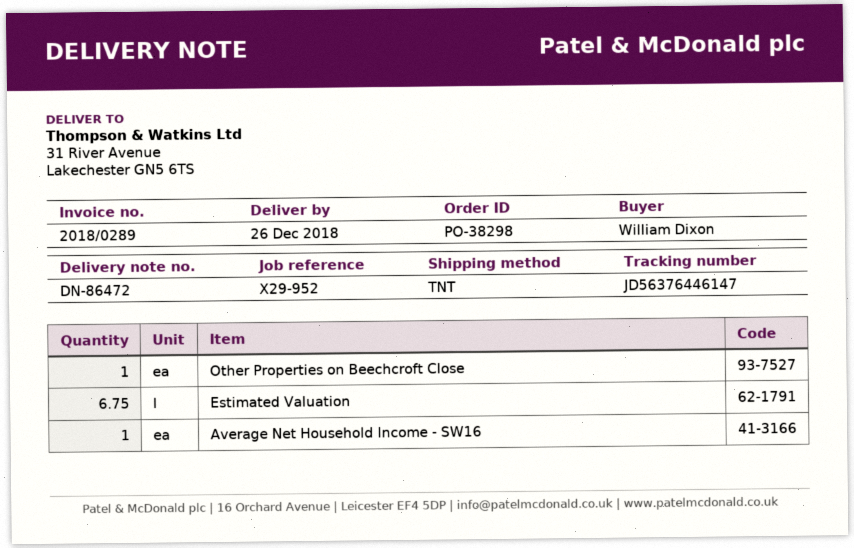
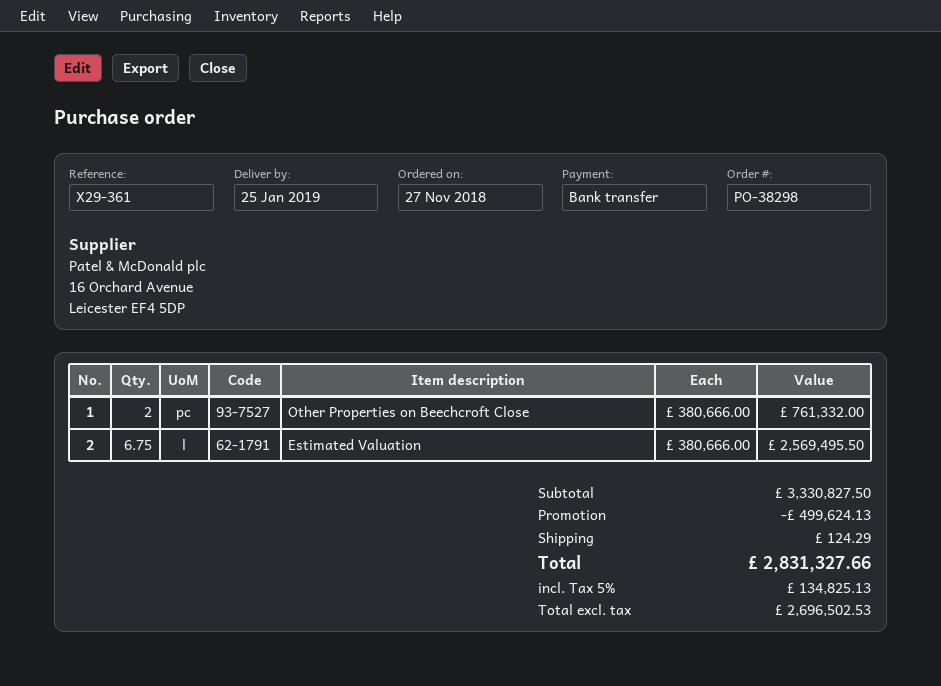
delivery date: 2018-12-26 -> 2019-01-25
reference: X29-952 -> X29-361
Other Properties on Beechcroft Close: 1 -> 2
Average Net Household Income - SW16: 1 -> none

